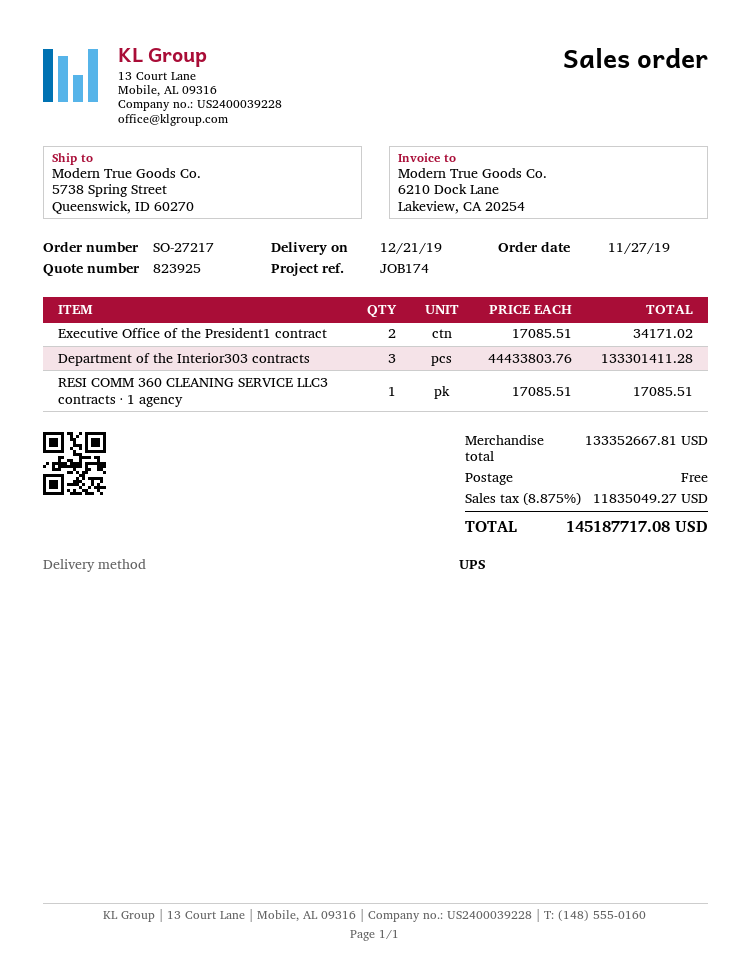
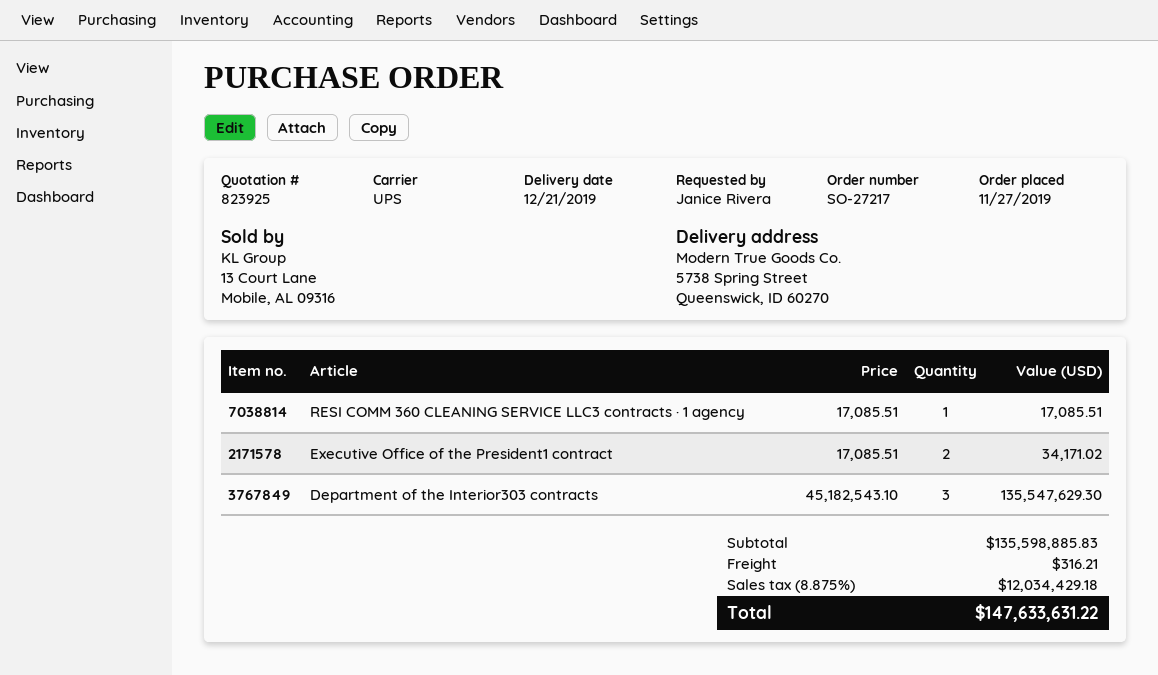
Department of the Interior303 contracts: 3 x 44433803.76 = 133301411.28 -> 3 x 45182543.10 = 135547629.30
subtotal: 133352667.81 -> 135598885.83
shipping: 0.00 -> 316.21
tax: 8.875% = 11835049.27 -> 8.875% = 12034429.18
total: 145187717.08 -> 147633631.22

